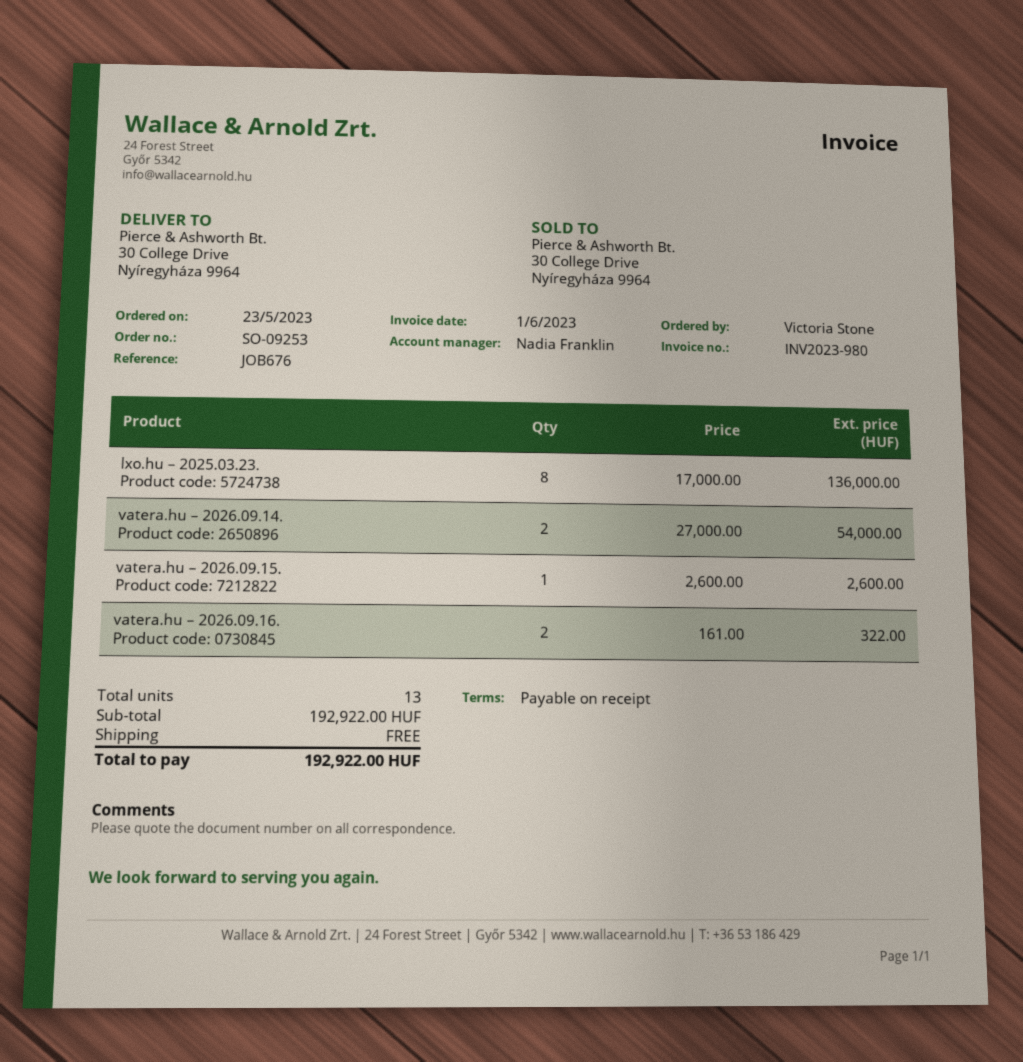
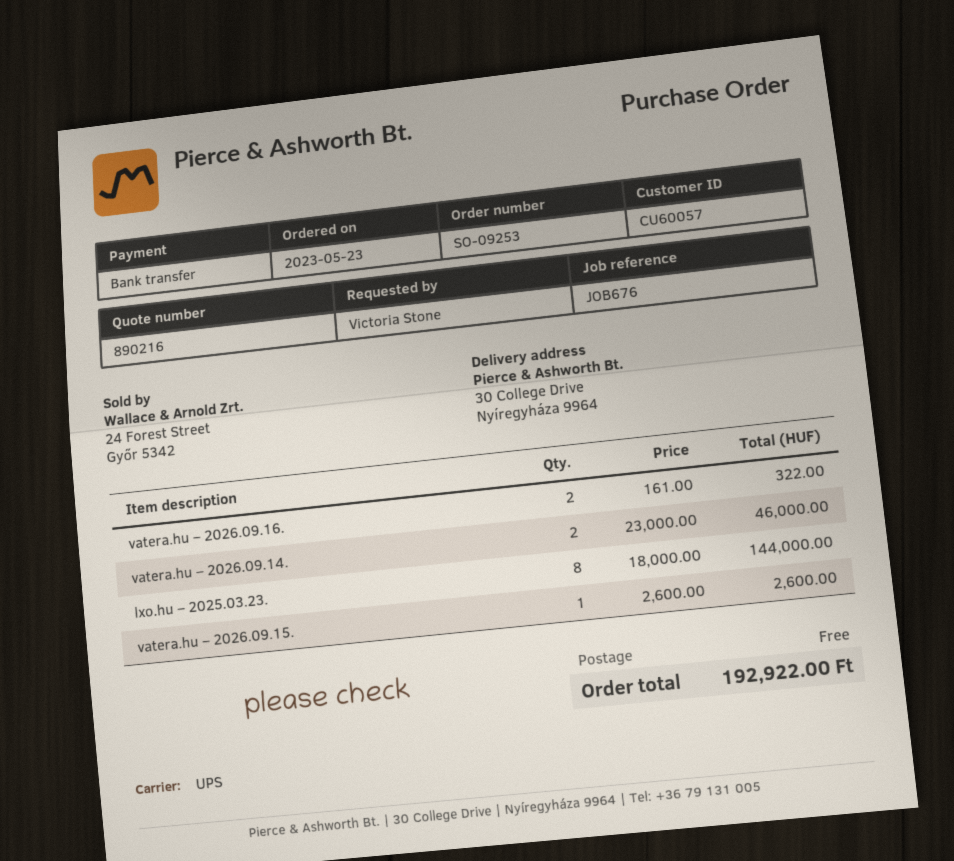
lxo.hu – 2025.03.23.: 8 x 17000.00 = 136000.00 -> 8 x 18000.00 = 144000.00
vatera.hu – 2026.09.14.: 2 x 27000.00 = 54000.00 -> 2 x 23000.00 = 46000.00

